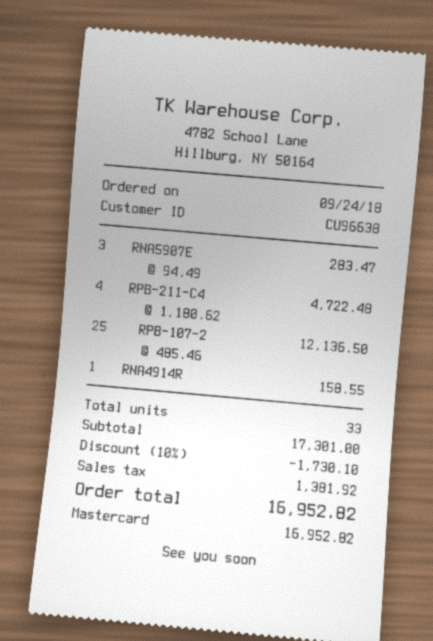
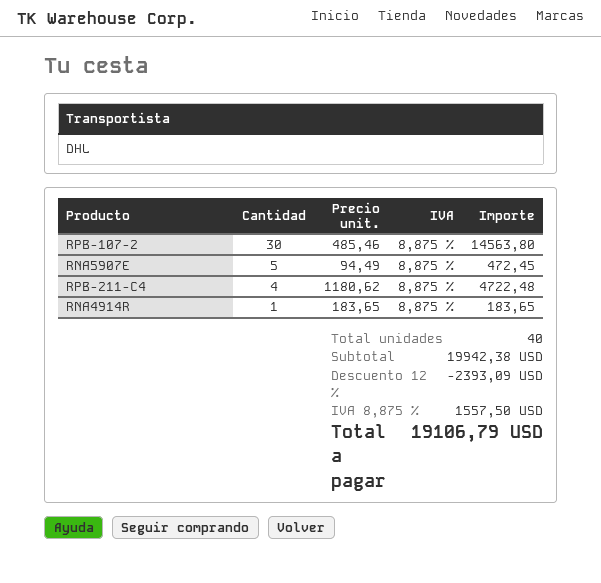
RNA5907E: 3 x 94.49 = 283.47 -> 5 x 94.49 = 472.45
RPB-107-2: 25 x 485.46 = 12136.50 -> 30 x 485.46 = 14563.80
RNA4914R: 1 x 158.55 = 158.55 -> 1 x 183.65 = 183.65
total quantity: 33 -> 40
subtotal: 17301.00 -> 19942.38
discount: 10% = 1730.10 -> 12% = 2393.09
tax: 1381.92 -> 1557.50
total: 16952.82 -> 19106.79

